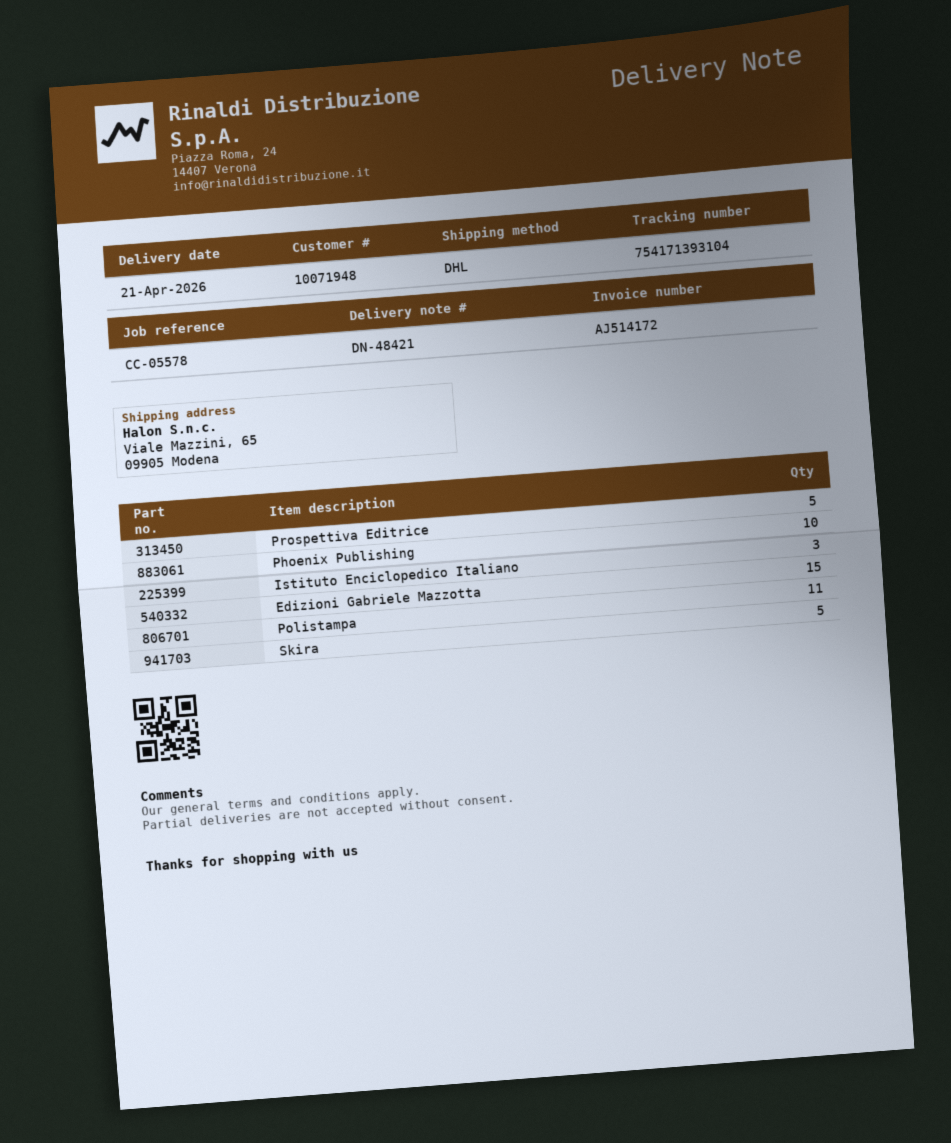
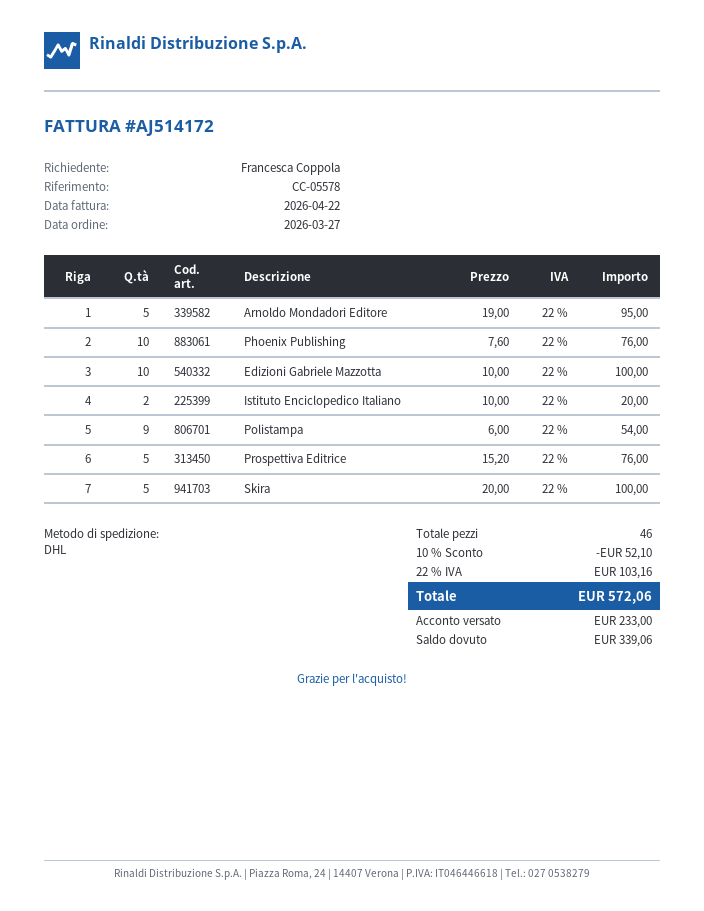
Istituto Enciclopedico Italiano: 3 -> 2
Edizioni Gabriele Mazzotta: 15 -> 10
Polistampa: 11 -> 9
Arnoldo Mondadori Editore: none -> 5

